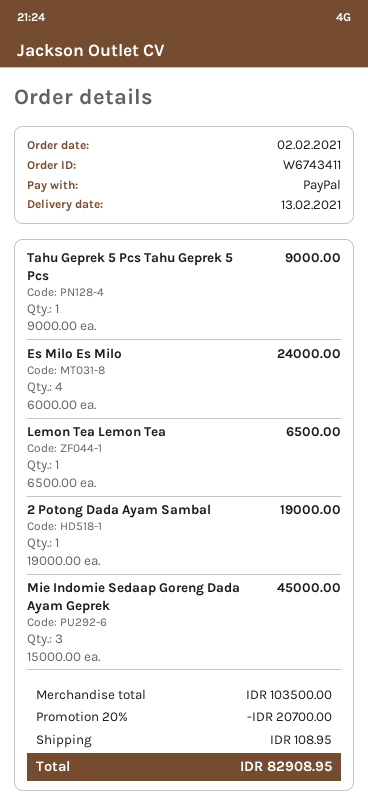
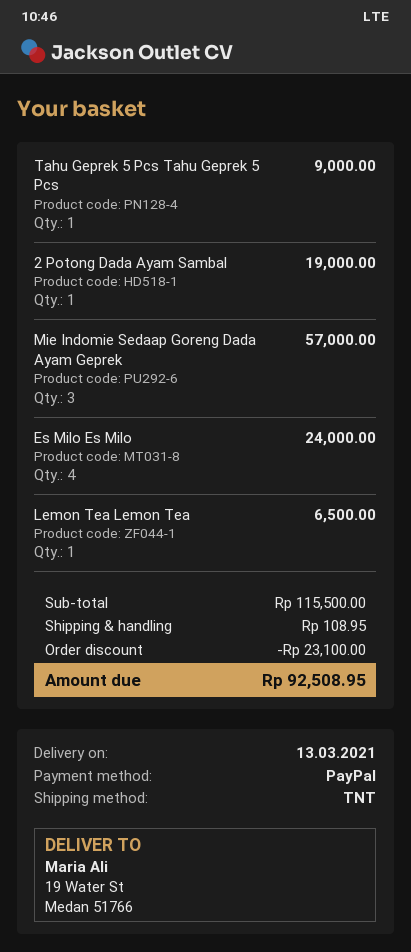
delivery date: 2021-02-13 -> 2021-03-13
Mie Indomie Sedaap Goreng Dada Ayam Geprek: 3 for 45000.00 -> 3 for 57000.00
subtotal: 103500.00 -> 115500.00
discount: 20700.00 -> 23100.00
total: 82908.95 -> 92508.95

